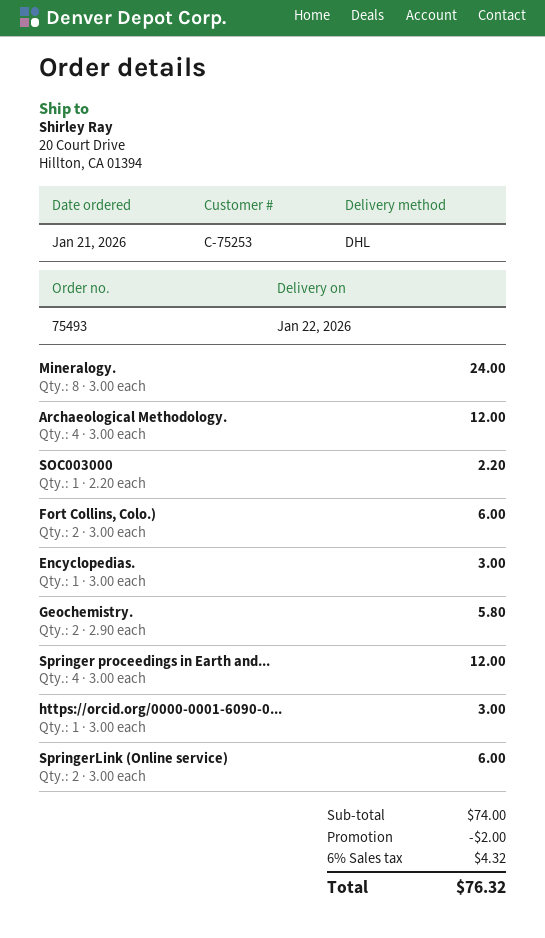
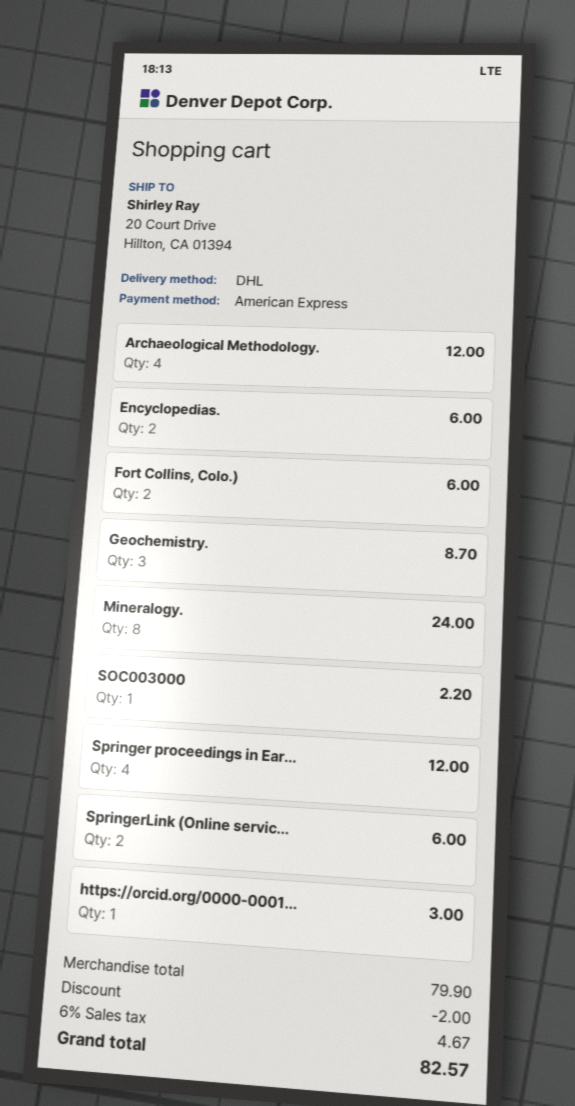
Encyclopedias.: 1 for 3.00 -> 2 for 6.00
Geochemistry.: 2 for 5.80 -> 3 for 8.70
subtotal: 74.00 -> 79.90
tax: 6% = 4.32 -> 6% = 4.67
total: 76.32 -> 82.57

